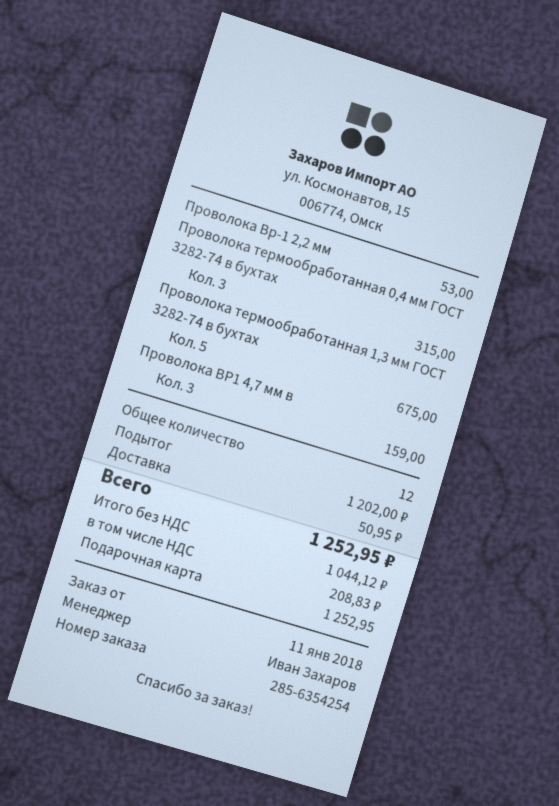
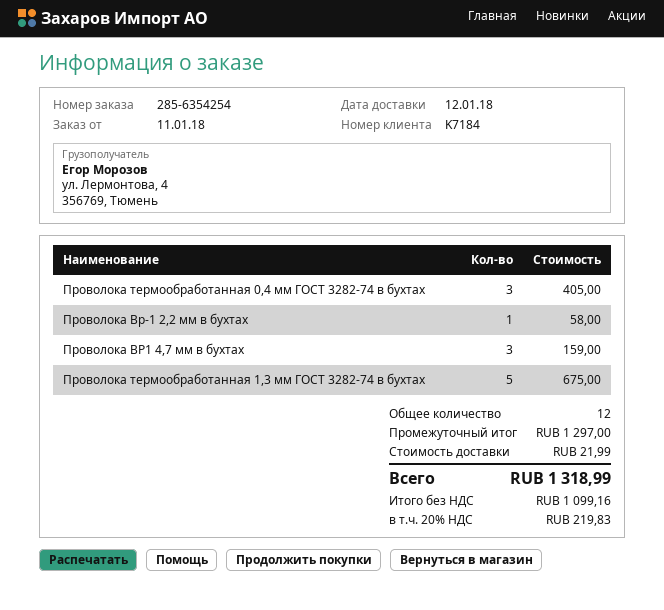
Проволока Вр-1 2,2 мм: 1 for 53.00 -> 1 for 58.00
Проволока термообработанная 0,4 мм ГОСТ 3282-74 в бухтах: 3 for 315.00 -> 3 for 405.00
subtotal: 1202.00 -> 1297.00
shipping: 50.95 -> 21.99
net: 1044.12 -> 1099.16
tax: 208.83 -> 219.83
total: 1252.95 -> 1318.99

